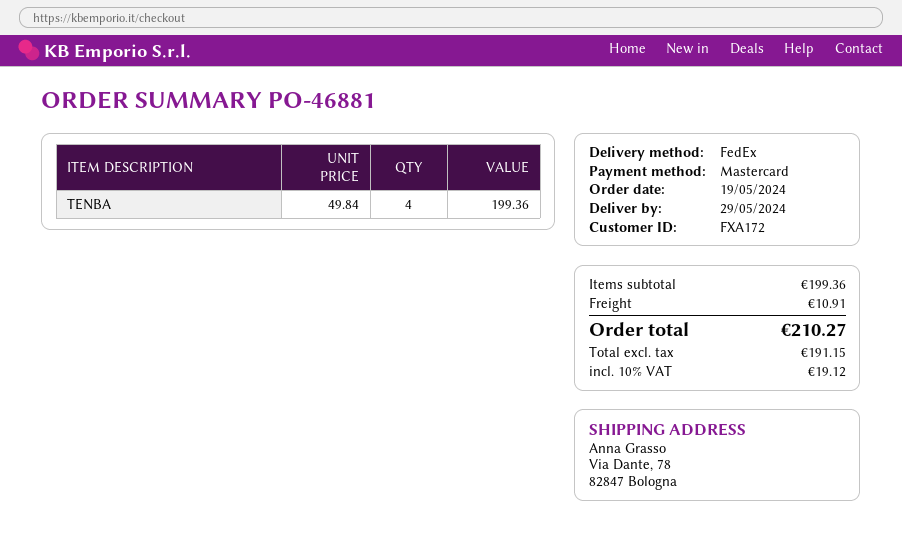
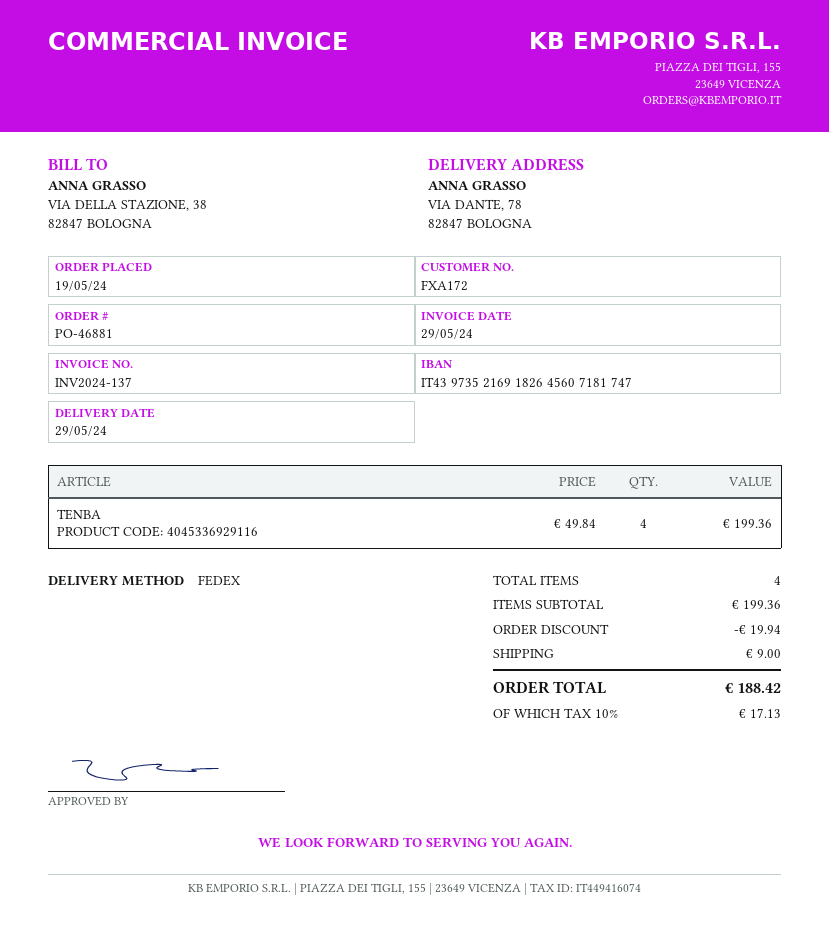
discount: none -> 19.94
shipping: 10.91 -> 9.00
tax: 10% = 19.12 -> 10% = 17.13
total: 210.27 -> 188.42

